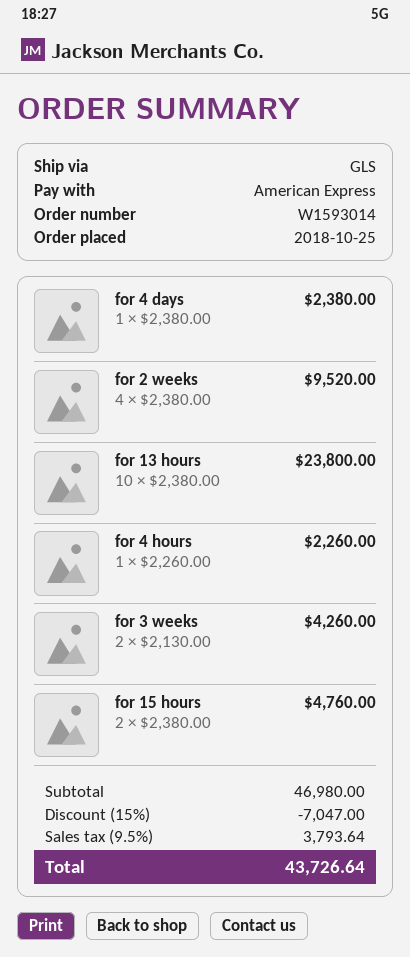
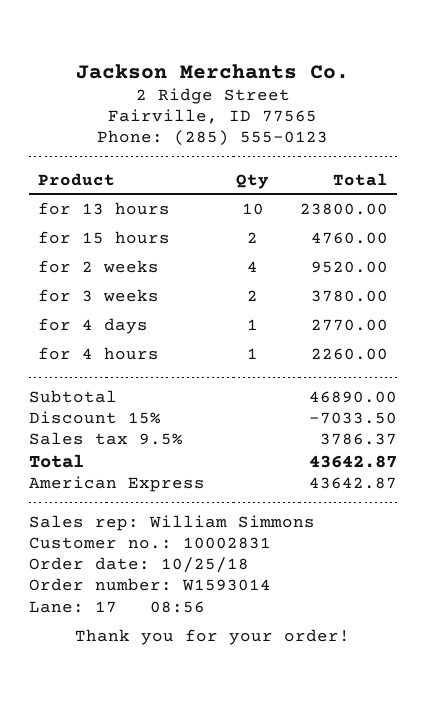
for 4 days: 1 for 2380.00 -> 1 for 2770.00
for 3 weeks: 2 for 4260.00 -> 2 for 3780.00
subtotal: 46980.00 -> 46890.00
discount: 15% = 7047.00 -> 15% = 7033.50
tax: 9.5% = 3793.64 -> 9.5% = 3786.37
total: 43726.64 -> 43642.87

